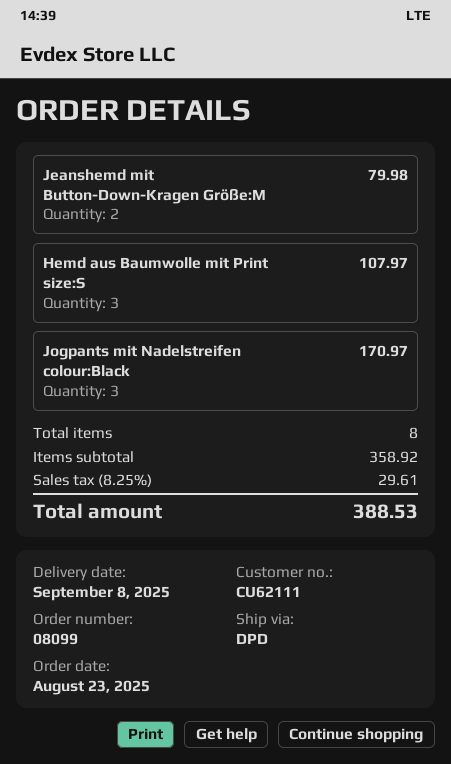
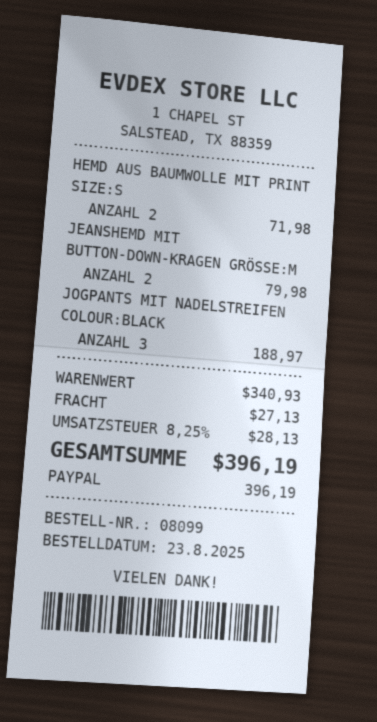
Hemd aus Baumwolle mit Print size:S: 3 for 107.97 -> 2 for 71.98
Jogpants mit Nadelstreifen colour:Black: 3 for 170.97 -> 3 for 188.97
subtotal: 358.92 -> 340.93
shipping: none -> 27.13
tax: 8.25% = 29.61 -> 8.25% = 28.13
total: 388.53 -> 396.19

